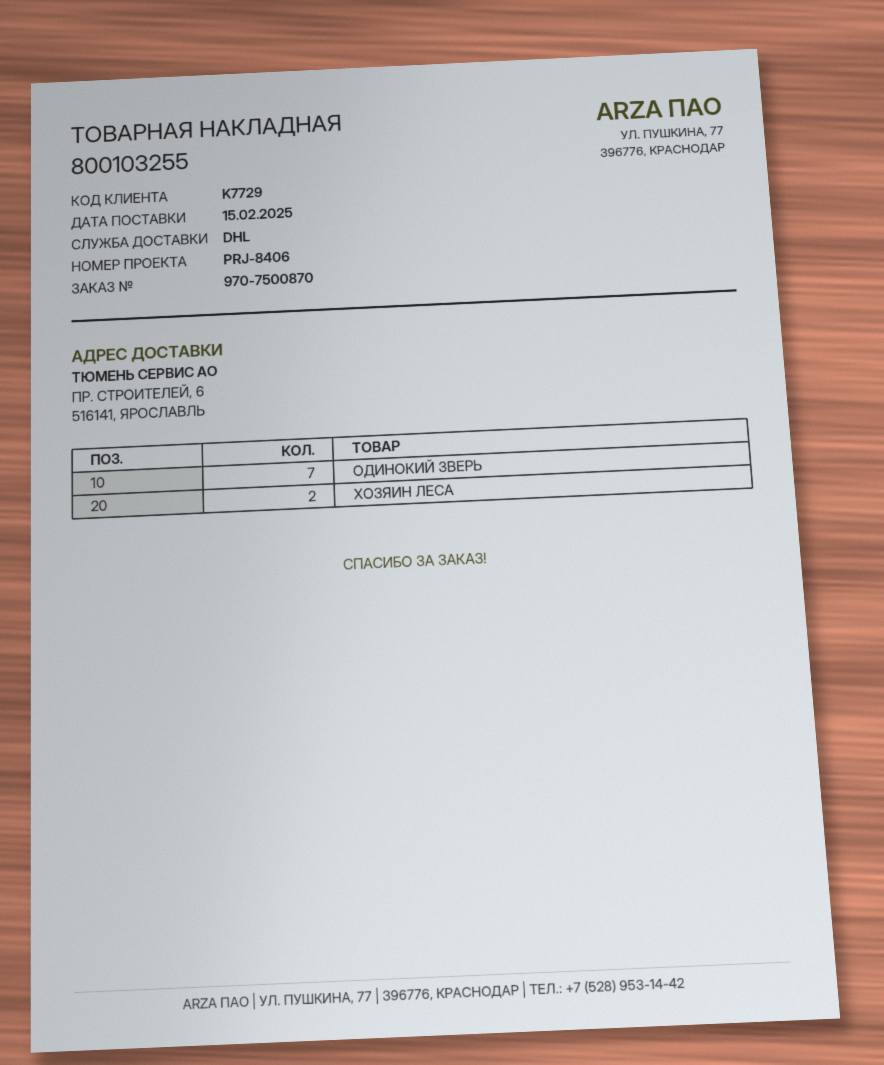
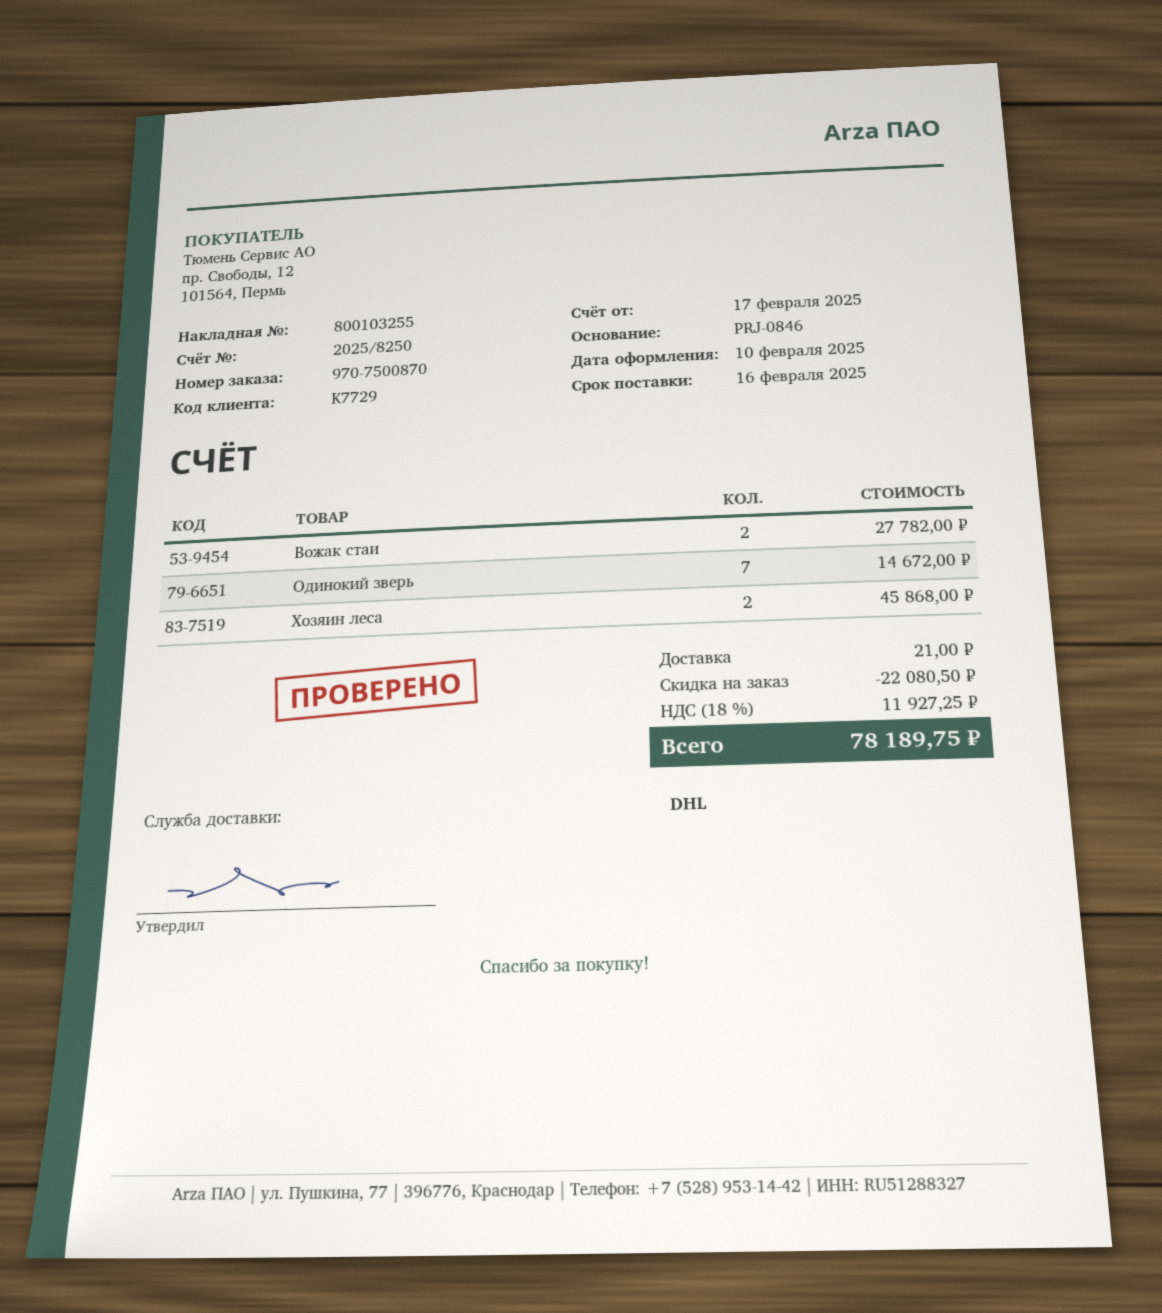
delivery date: 2025-02-15 -> 2025-02-16
reference: PRJ-8406 -> PRJ-0846
Вожак стаи: none -> 2

